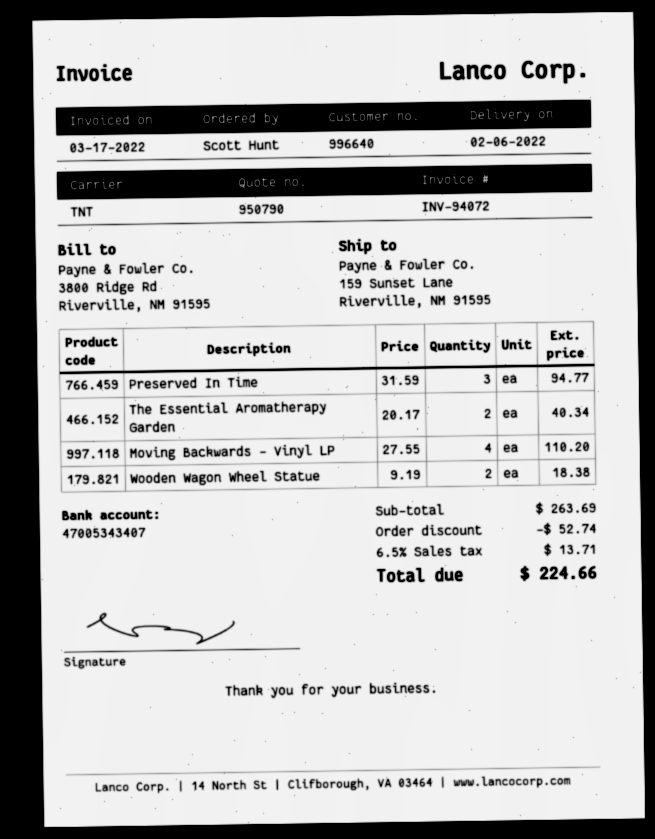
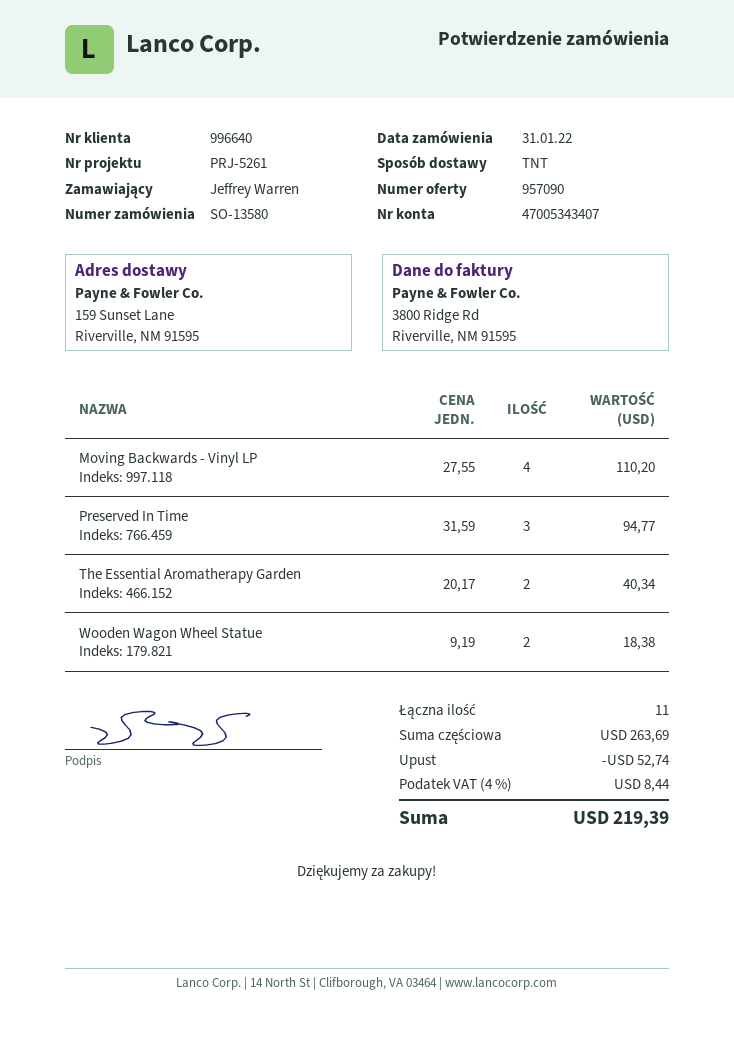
quote number: 950790 -> 957090
ordered by: Scott Hunt -> Jeffrey Warren
tax: 6.5% = 13.71 -> 4% = 8.44
total: 224.66 -> 219.39

